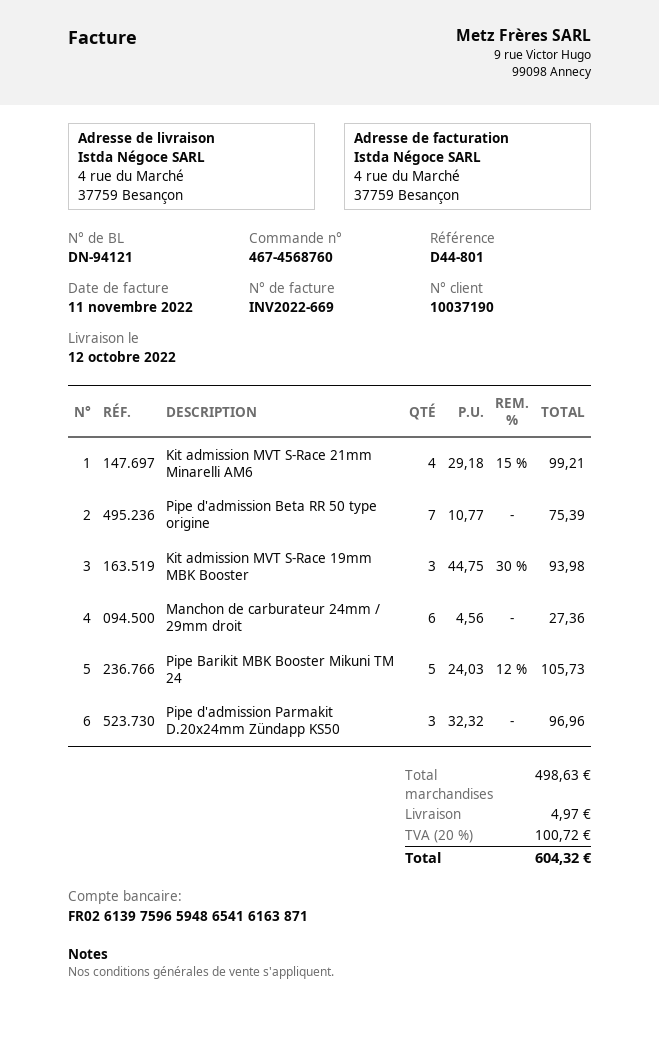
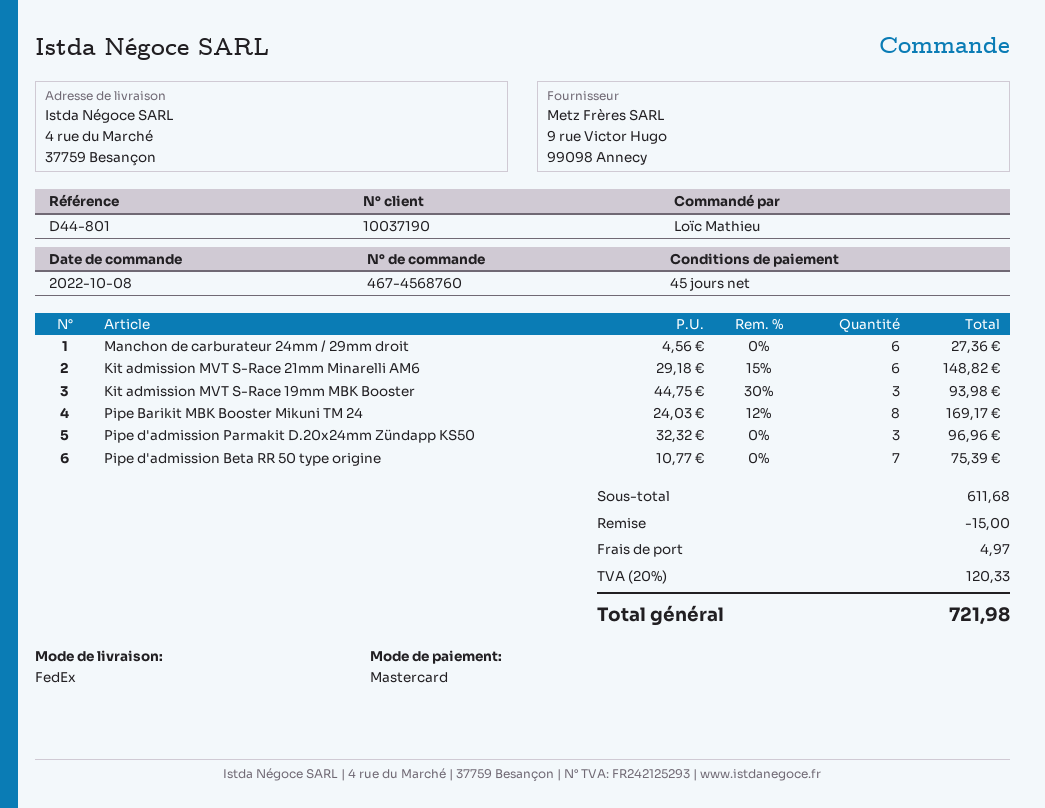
Kit admission MVT S-Race 21mm Minarelli AM6: 4 x 29.18 - 15% = 99.21 -> 6 x 29.18 - 15% = 148.82
Pipe Barikit MBK Booster Mikuni TM 24: 5 x 24.03 - 12% = 105.73 -> 8 x 24.03 - 12% = 169.17
subtotal: 498.63 -> 611.68
discount: none -> 15.00
tax: 20% = 100.72 -> 20% = 120.33
total: 604.32 -> 721.98

